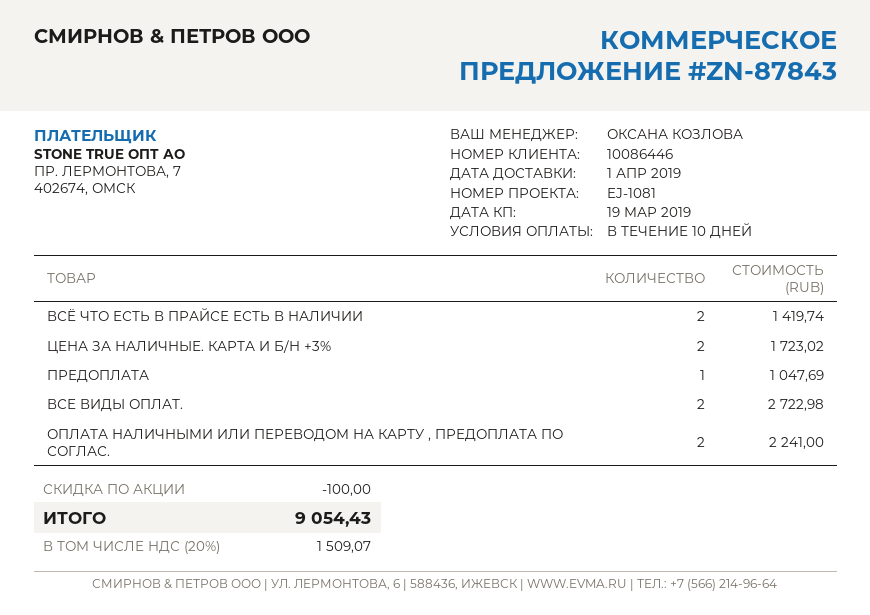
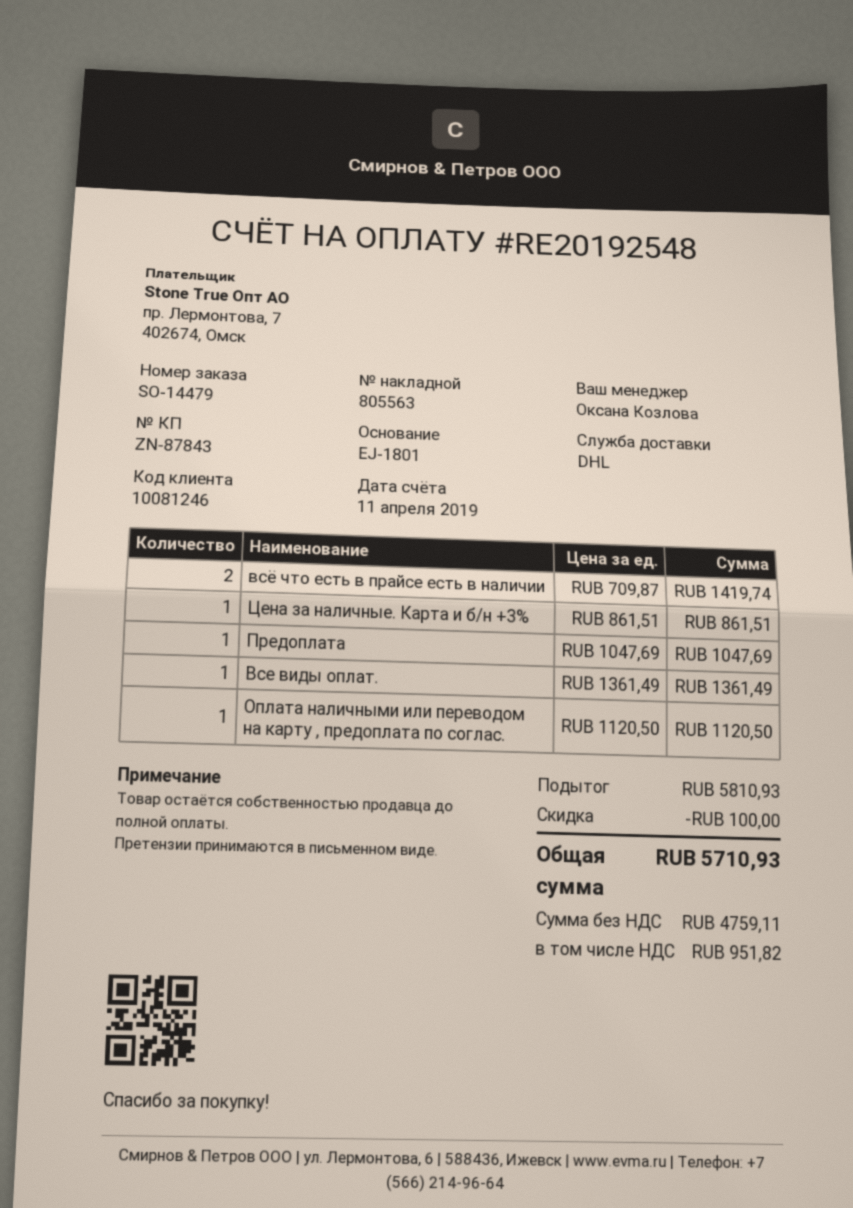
customer number: 10086446 -> 10081246
reference: EJ-1081 -> EJ-1801
ЦЕНА ЗА НАЛИЧНЫЕ. КАРТА И Б/Н +3%: 2 for 1723.02 -> 1 for 861.51
ВСЕ ВИДЫ ОПЛАТ.: 2 for 2722.98 -> 1 for 1361.49
ОПЛАТА НАЛИЧНЫМИ ИЛИ ПЕРЕВОДОМ НА КАРТУ , ПРЕДОПЛАТА ПО СОГЛАС.: 2 for 2241.00 -> 1 for 1120.50
tax: 1509.07 -> 951.82
total: 9054.43 -> 5710.93

